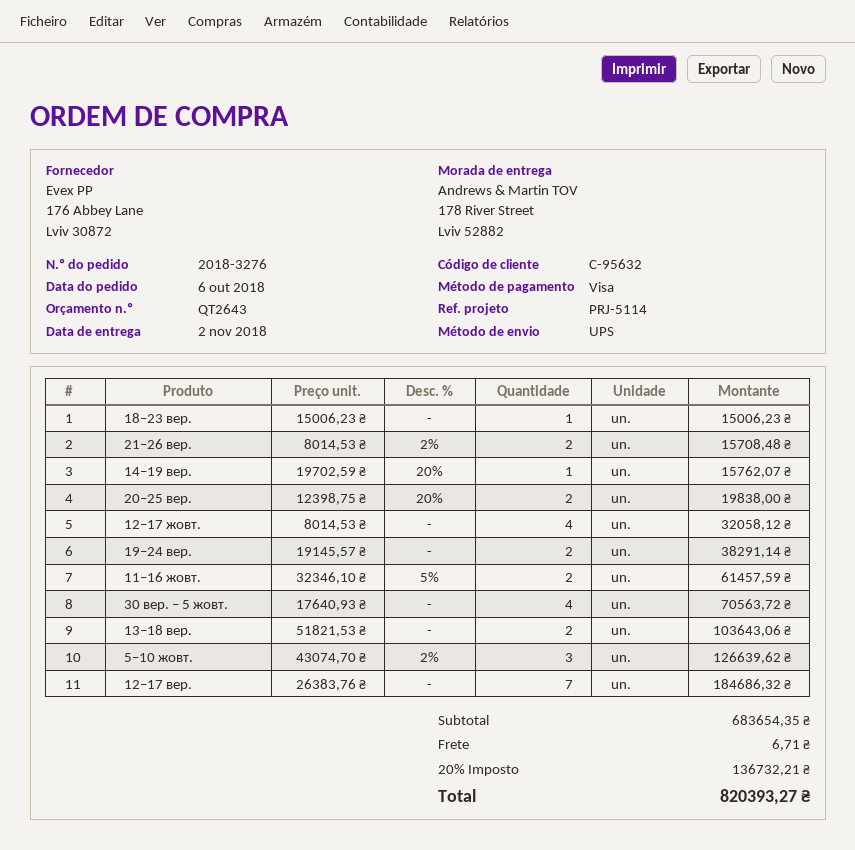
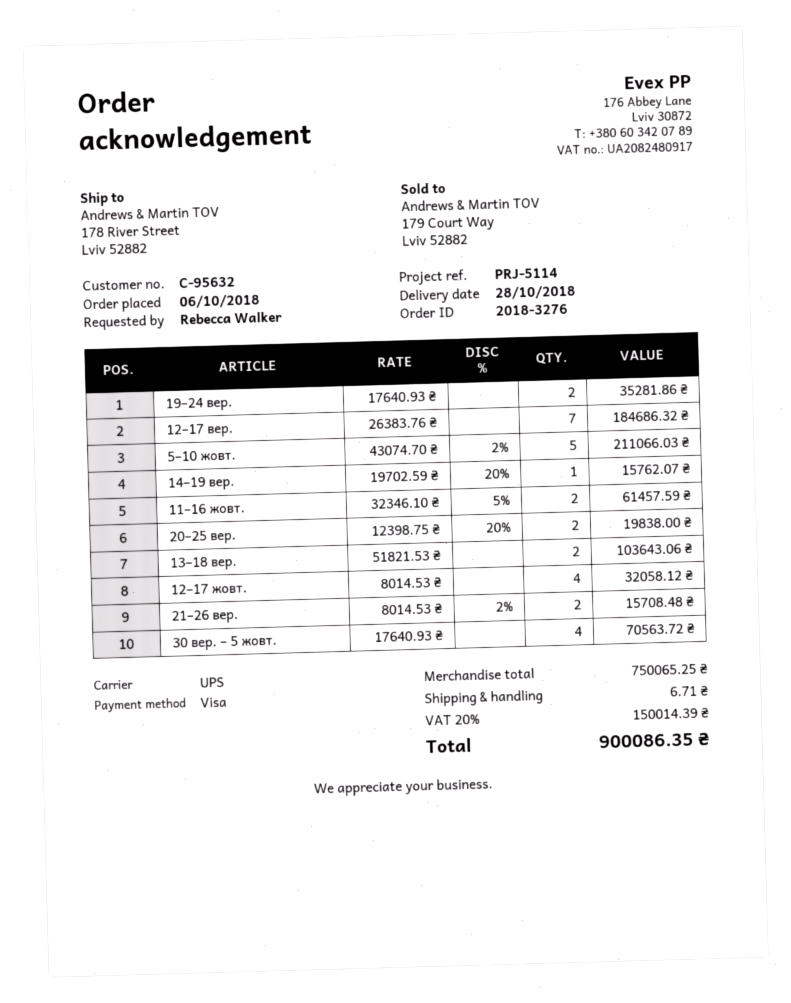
delivery date: 2018-11-02 -> 2018-10-28
18–23 вер.: 1 x 15006.23 = 15006.23 -> none
19–24 вер.: 2 x 19145.57 = 38291.14 -> 2 x 17640.93 = 35281.86
5–10 жовт.: 3 x 43074.70 - 2% = 126639.62 -> 5 x 43074.70 - 2% = 211066.03
subtotal: 683654.35 -> 750065.25
tax: 20% = 136732.21 -> 20% = 150014.39
total: 820393.27 -> 900086.35

